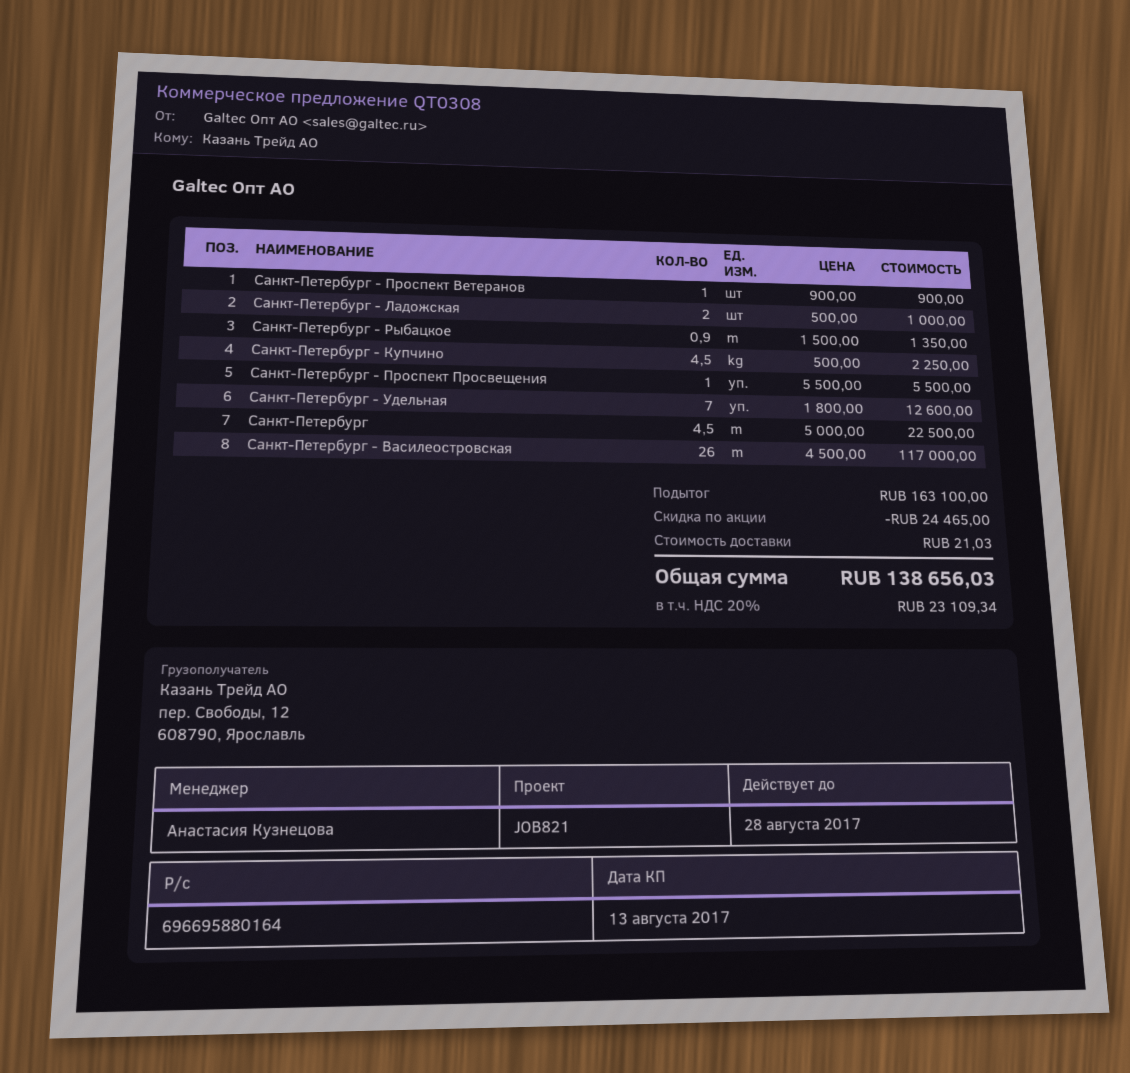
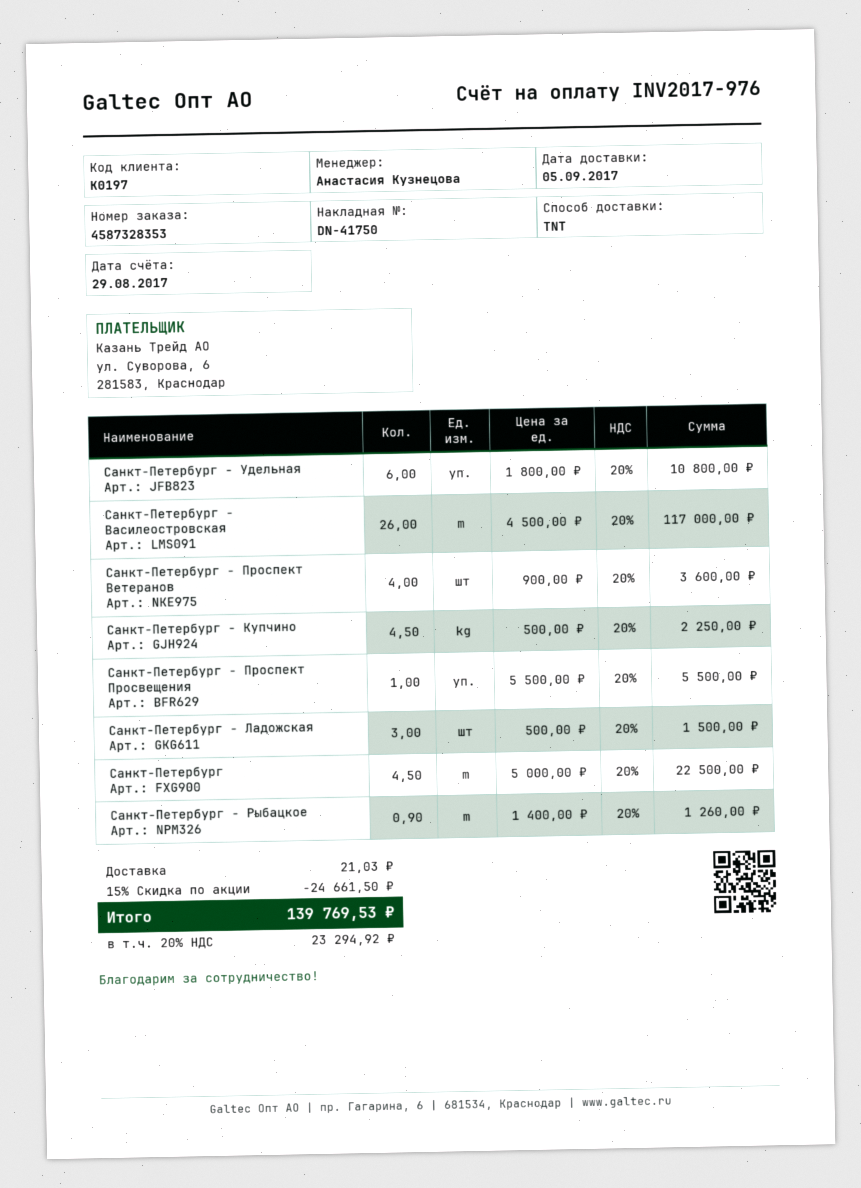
Санкт-Петербург - Проспект Ветеранов: 1 x 900.00 = 900.00 -> 4 x 900.00 = 3600.00
Санкт-Петербург - Ладожская: 2 x 500.00 = 1000.00 -> 3 x 500.00 = 1500.00
Санкт-Петербург - Рыбацкое: 0.9 x 1500.00 = 1350.00 -> 0.9 x 1400.00 = 1260.00
Санкт-Петербург - Удельная: 7 x 1800.00 = 12600.00 -> 6 x 1800.00 = 10800.00
discount: 24465.00 -> 24661.50
tax: 20% = 23109.34 -> 20% = 23294.92
total: 138656.03 -> 139769.53

